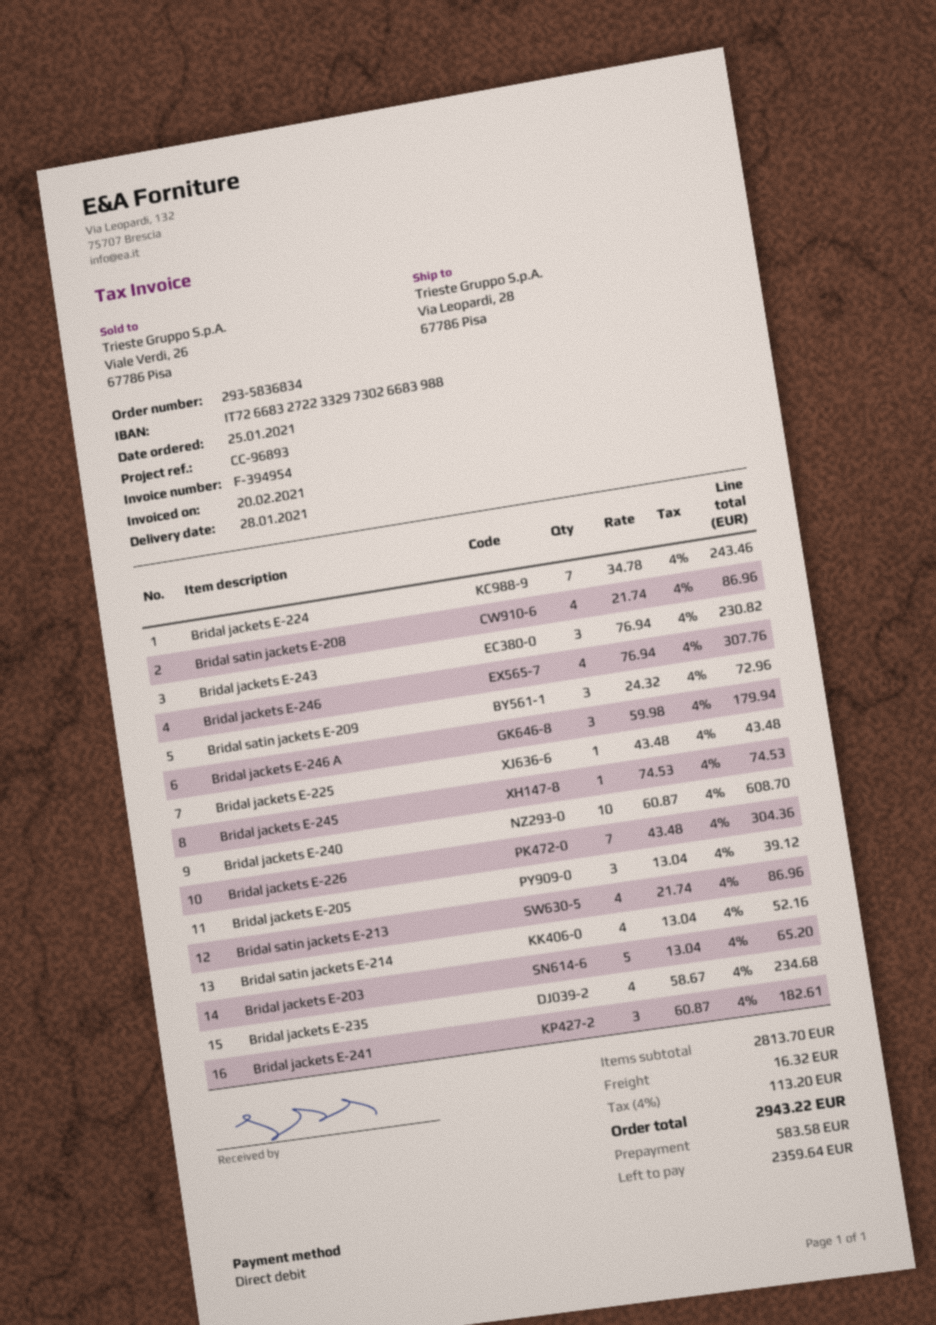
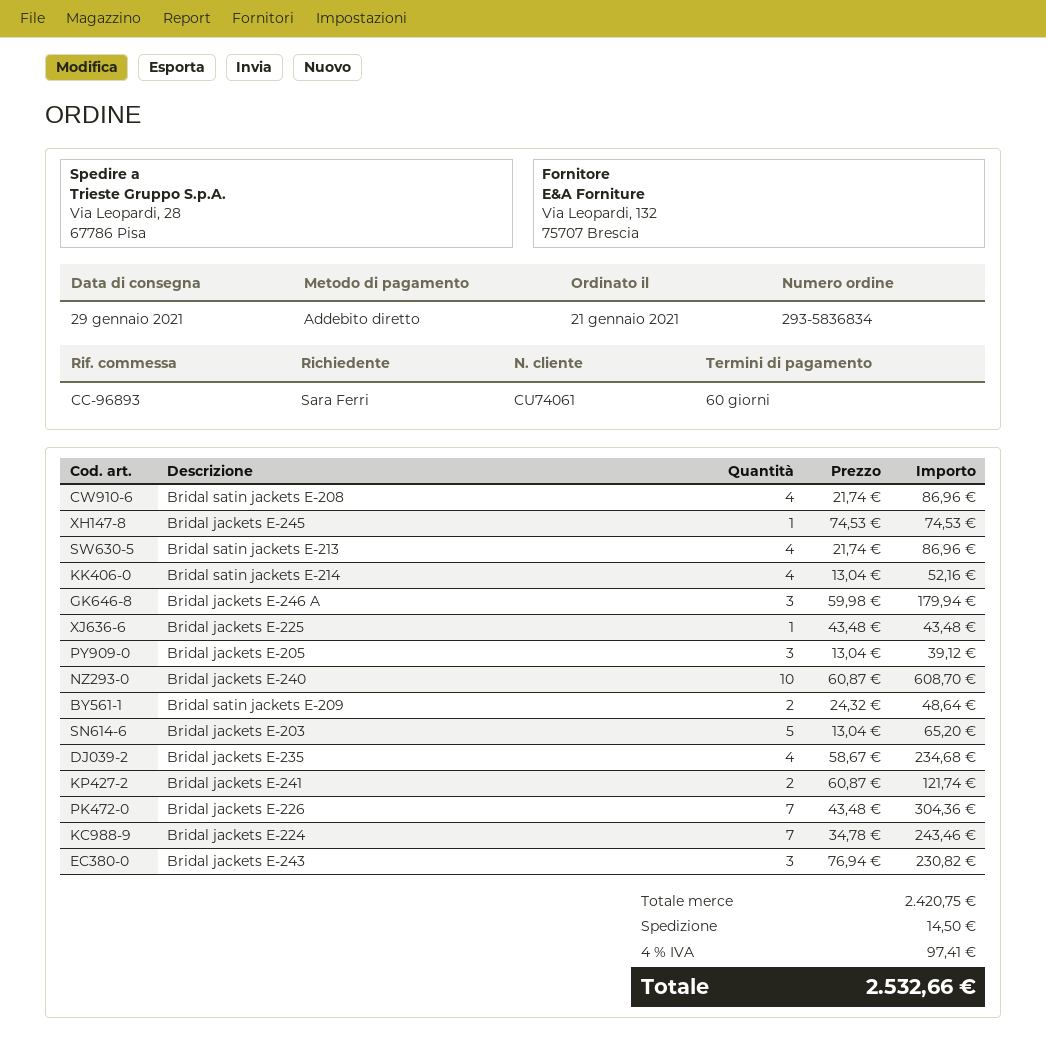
order date: 2021-01-25 -> 2021-01-21
delivery date: 2021-01-28 -> 2021-01-29
Bridal jackets E-246: 4 x 76.94 = 307.76 -> none
Bridal satin jackets E-209: 3 x 24.32 = 72.96 -> 2 x 24.32 = 48.64
Bridal jackets E-241: 3 x 60.87 = 182.61 -> 2 x 60.87 = 121.74
subtotal: 2813.70 -> 2420.75
shipping: 16.32 -> 14.50
tax: 4% = 113.20 -> 4% = 97.41
total: 2943.22 -> 2532.66

